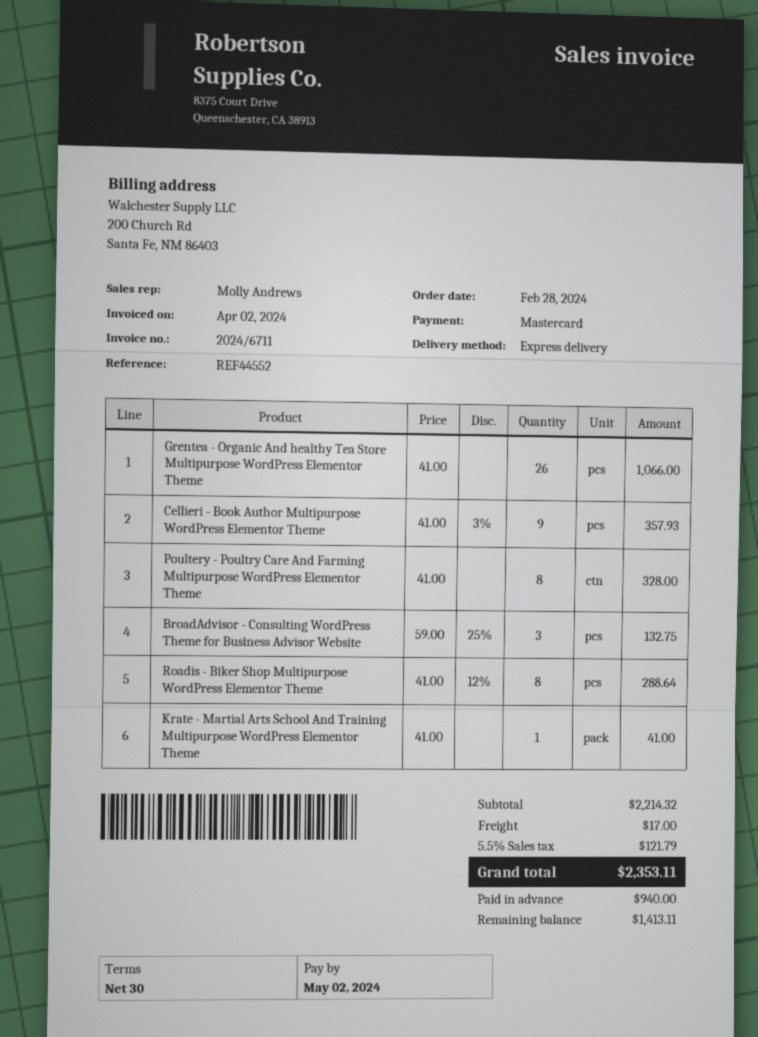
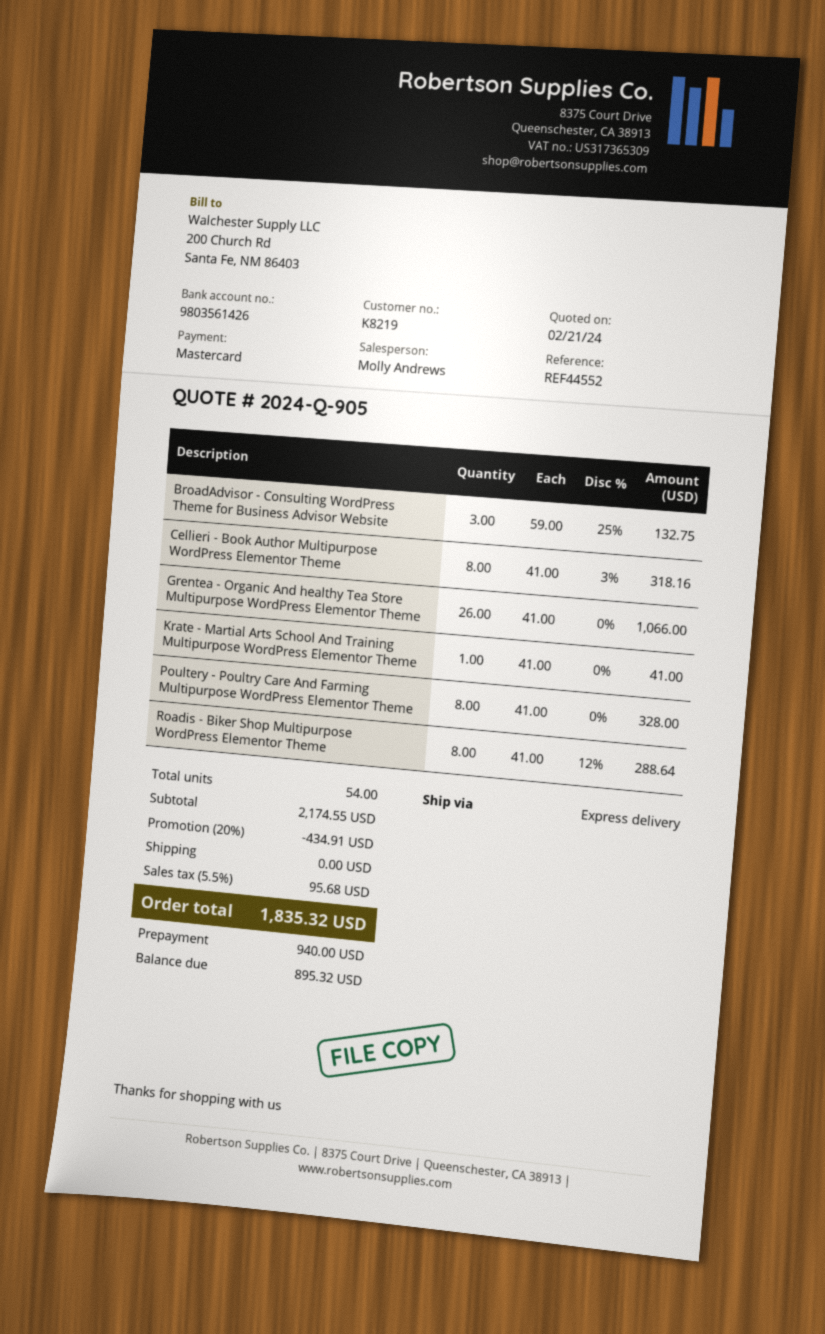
Cellieri - Book Author Multipurpose WordPress Elementor Theme: 9 x 41.00 - 3% = 357.93 -> 8 x 41.00 - 3% = 318.16
subtotal: 2214.32 -> 2174.55
discount: none -> 20% = 434.91
shipping: 17.00 -> 0.00
tax: 5.5% = 121.79 -> 5.5% = 95.68
total: 2353.11 -> 1835.32
balance: 1413.11 -> 895.32

